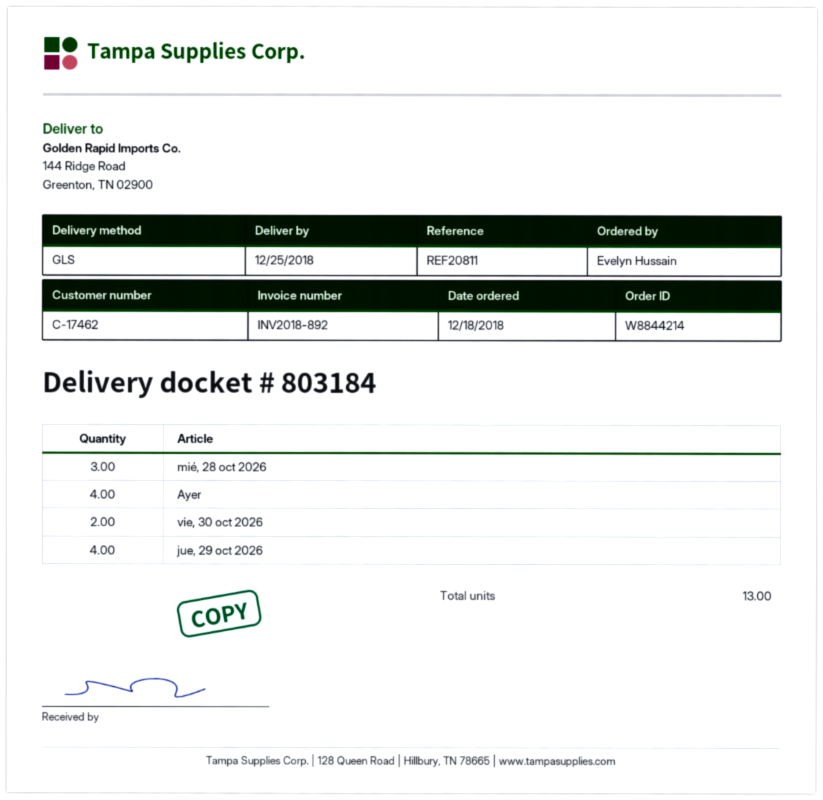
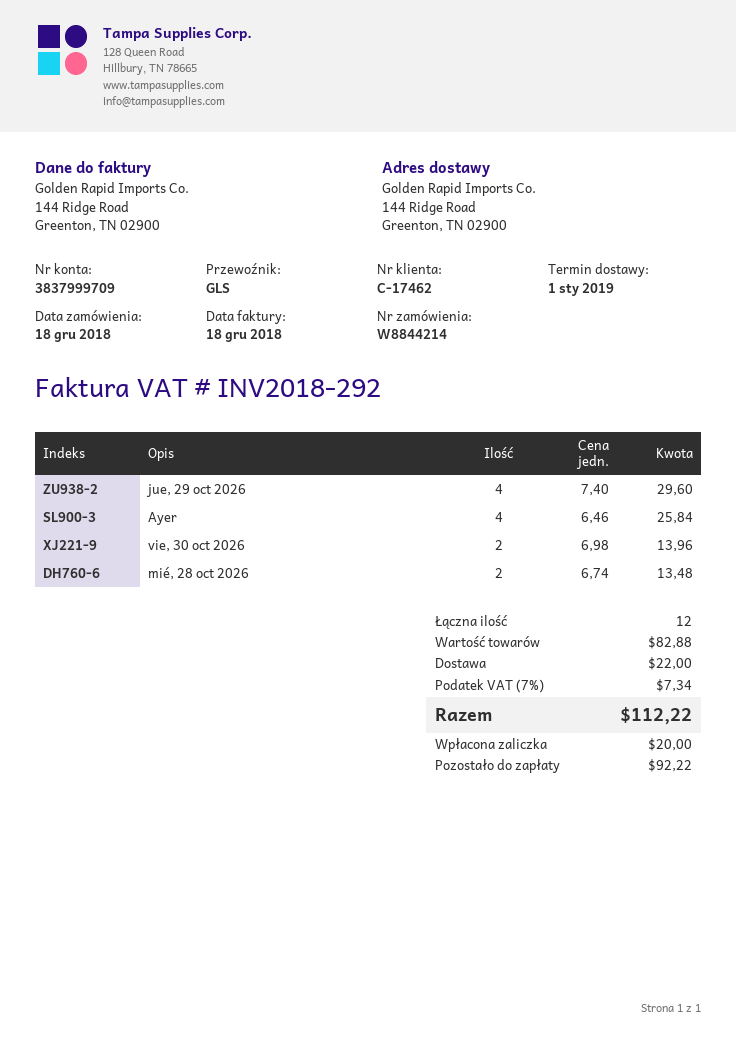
delivery date: 2018-12-25 -> 2019-01-01
invoice number: INV2018-892 -> INV2018-292
mié, 28 oct 2026: 3 -> 2
total quantity: 13 -> 12

